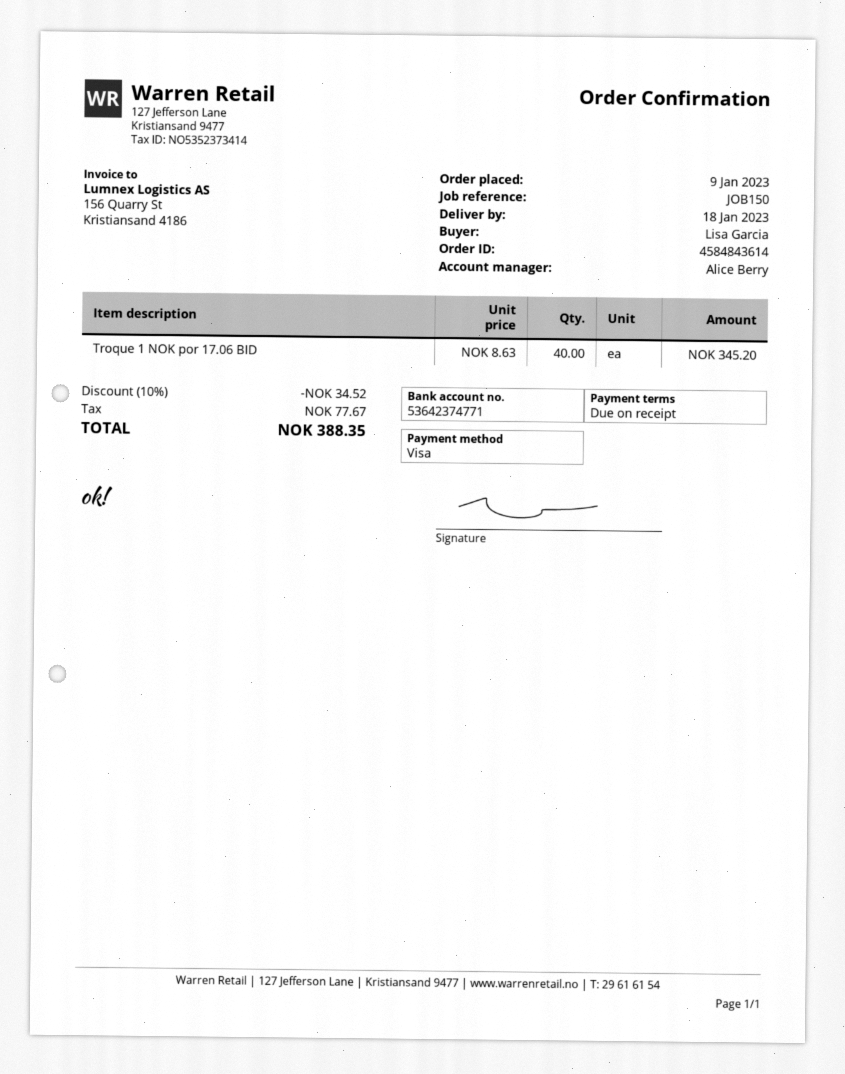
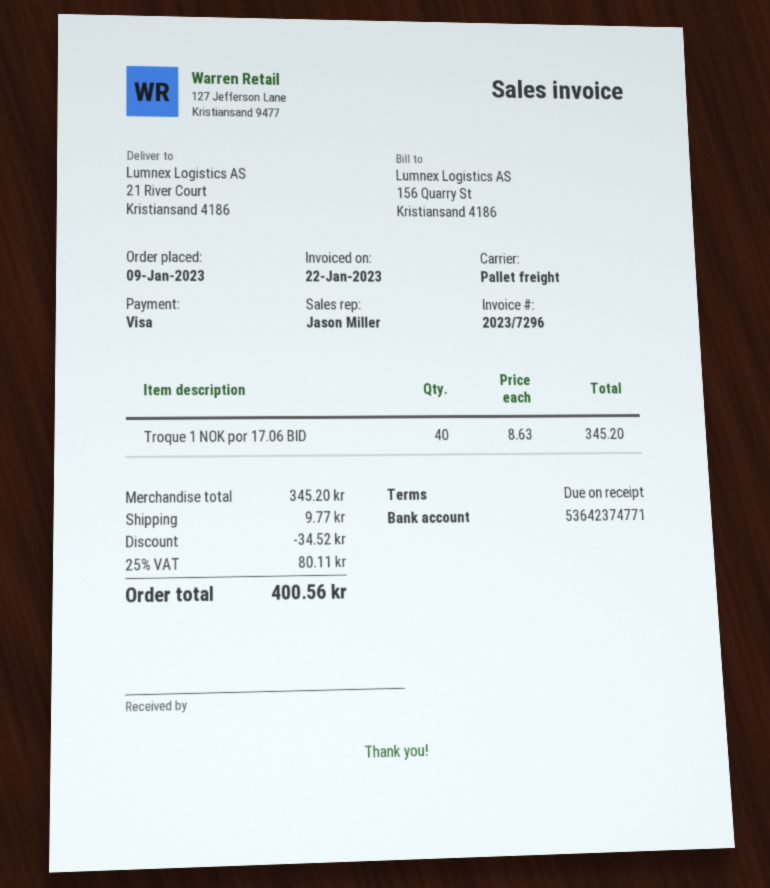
sales rep: Alice Berry -> Jason Miller
shipping: none -> 9.77
tax: 77.67 -> 80.11
total: 388.35 -> 400.56

